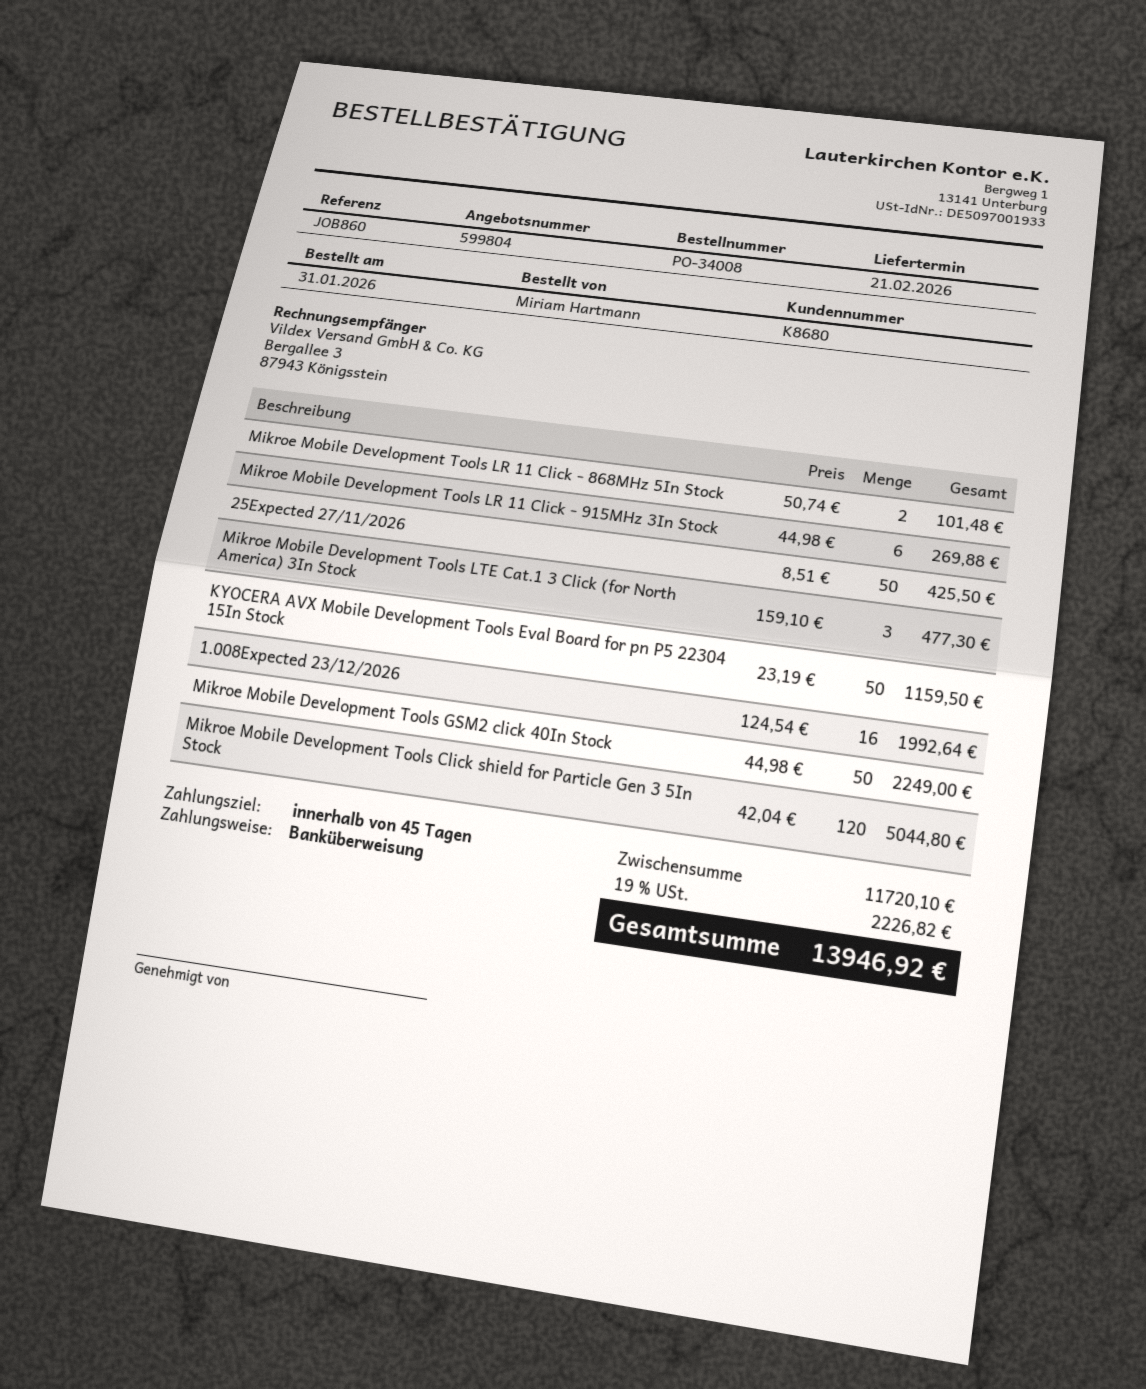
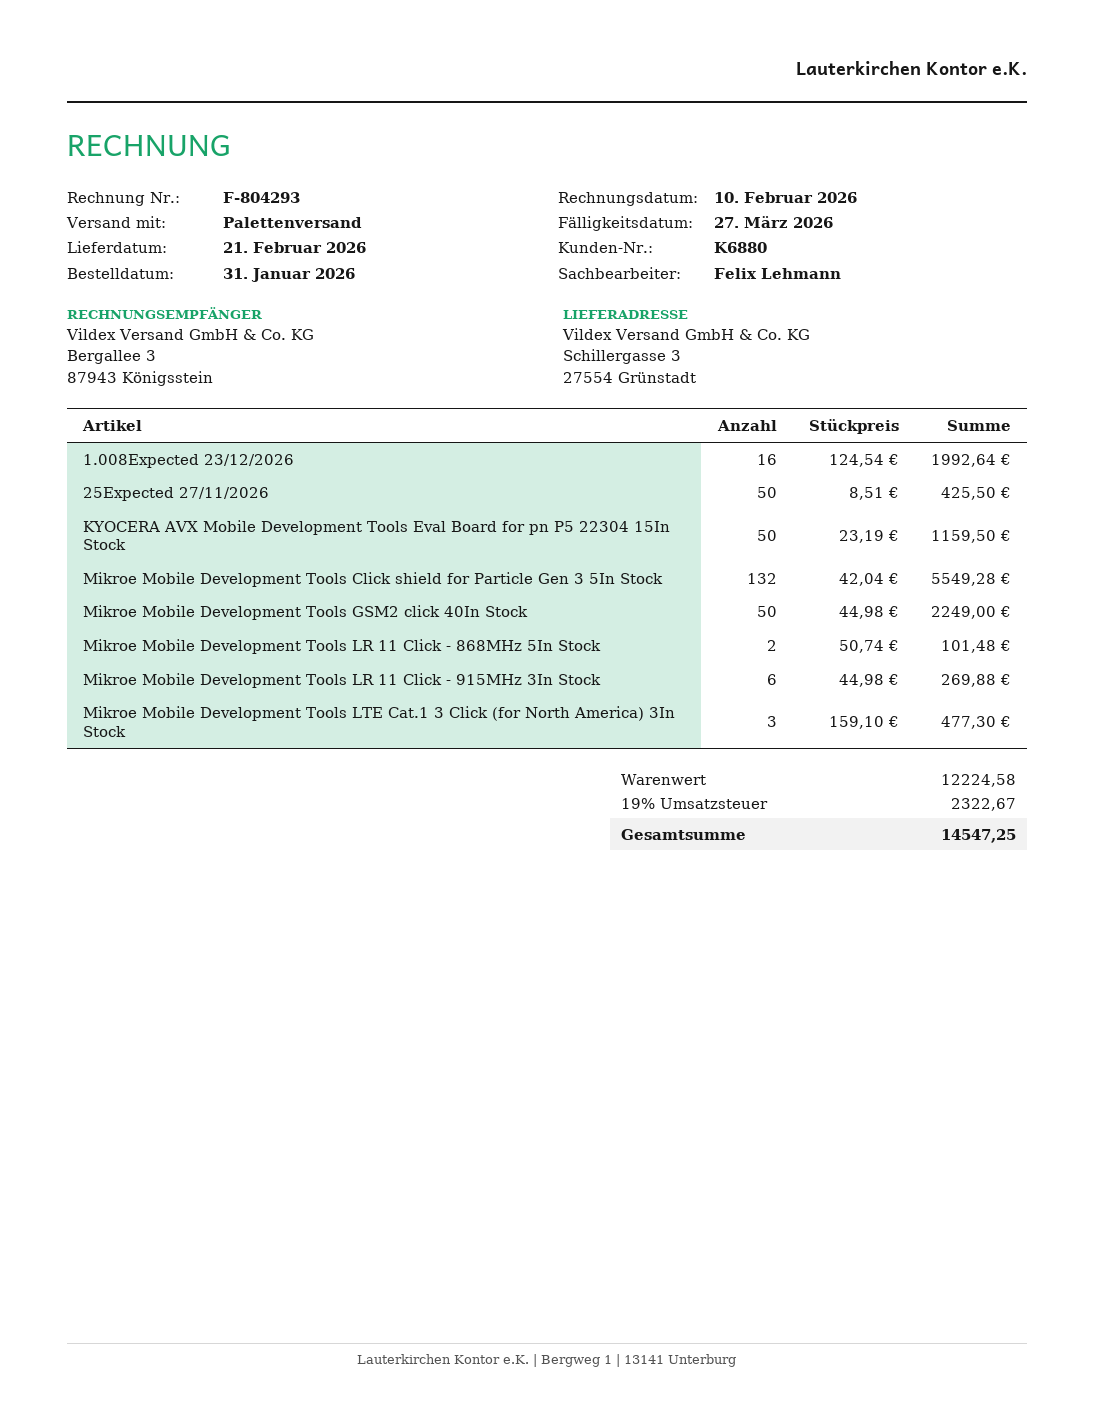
customer number: K8680 -> K6880
Mikroe Mobile Development Tools Click shield for Particle Gen 3 5In Stock: 120 x 42.04 = 5044.80 -> 132 x 42.04 = 5549.28
subtotal: 11720.10 -> 12224.58
tax: 19% = 2226.82 -> 19% = 2322.67
total: 13946.92 -> 14547.25

